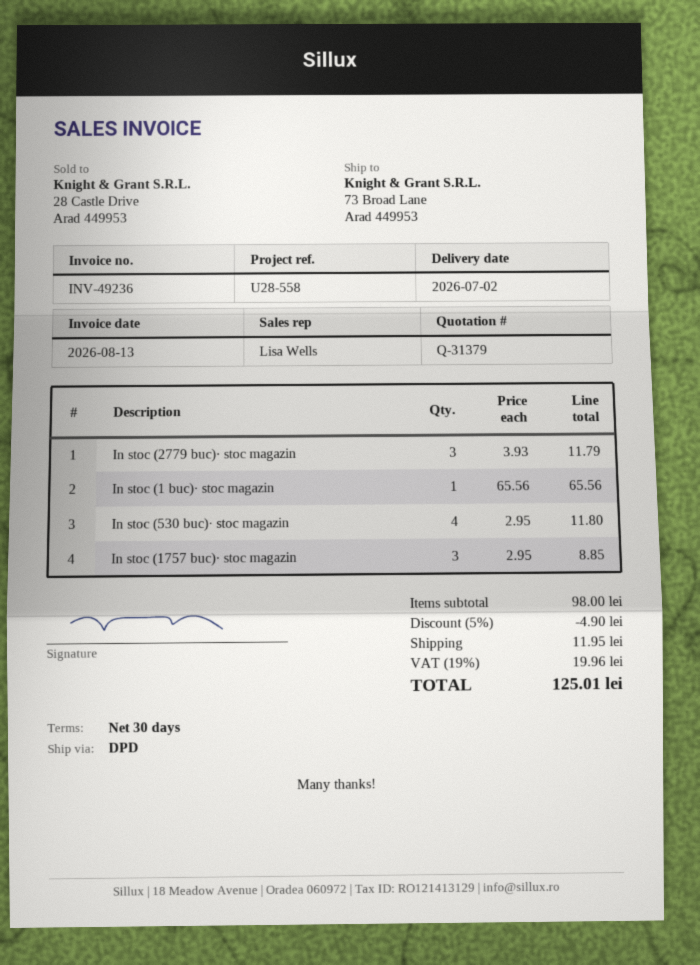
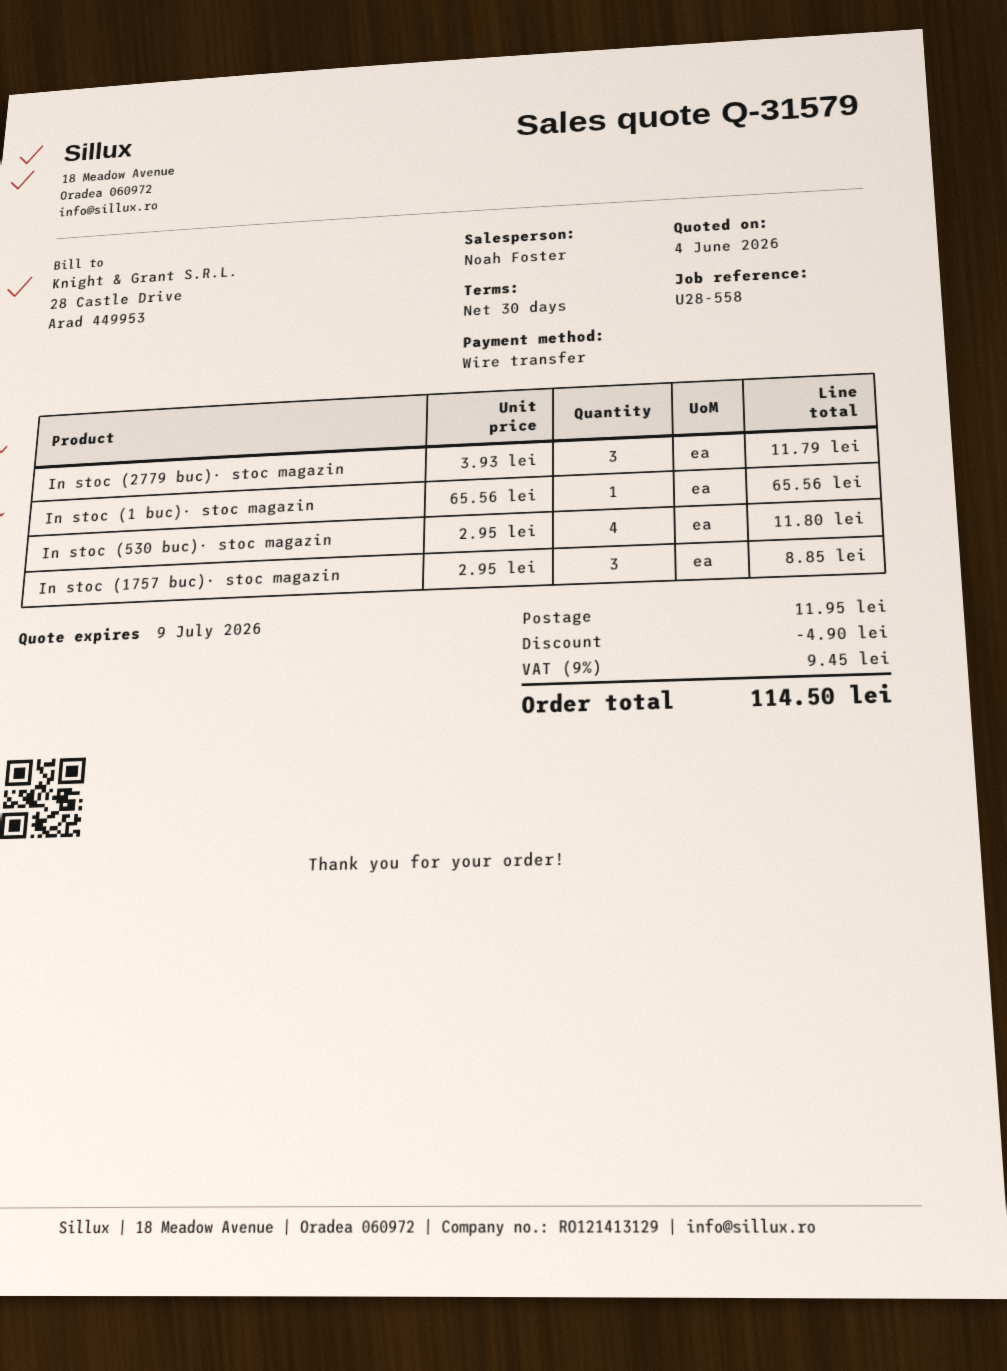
quote number: Q-31379 -> Q-31579
sales rep: Lisa Wells -> Noah Foster
tax: 19% = 19.96 -> 9% = 9.45
total: 125.01 -> 114.50

